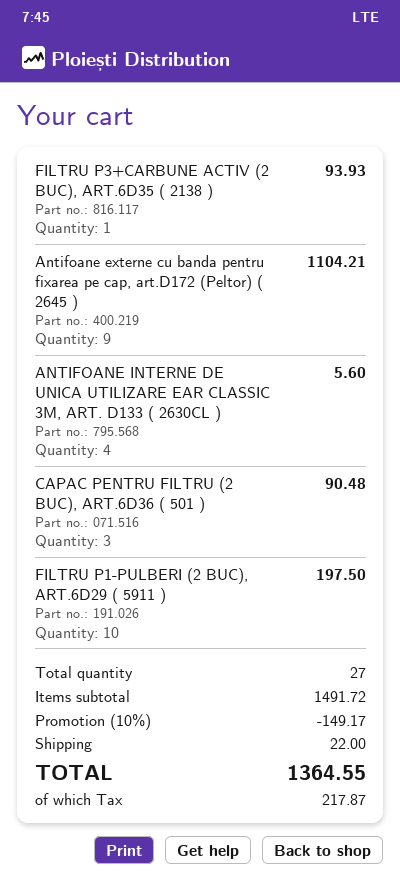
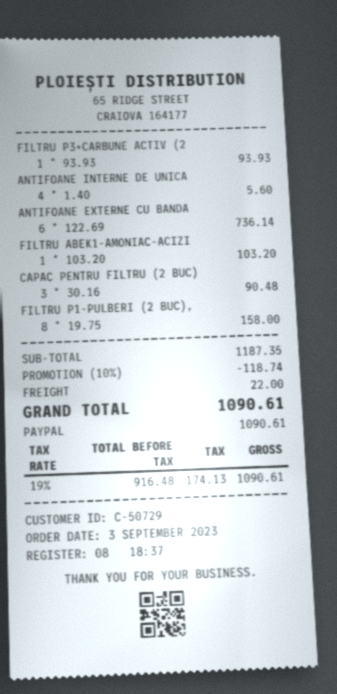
Antifoane externe cu banda pentru fixarea pe cap, art.D172 (Peltor) ( 2645 ): 9 for 1104.21 -> 6 for 736.14
FILTRU P1-PULBERI (2 BUC), ART.6D29 ( 5911 ): 10 for 197.50 -> 8 for 158.00
FILTRU ABEK1-AMONIAC-ACIZI: none -> 1 for 103.20
subtotal: 1491.72 -> 1187.35
discount: 10% = 149.17 -> 10% = 118.74
tax: 217.87 -> 174.13
total: 1364.55 -> 1090.61

